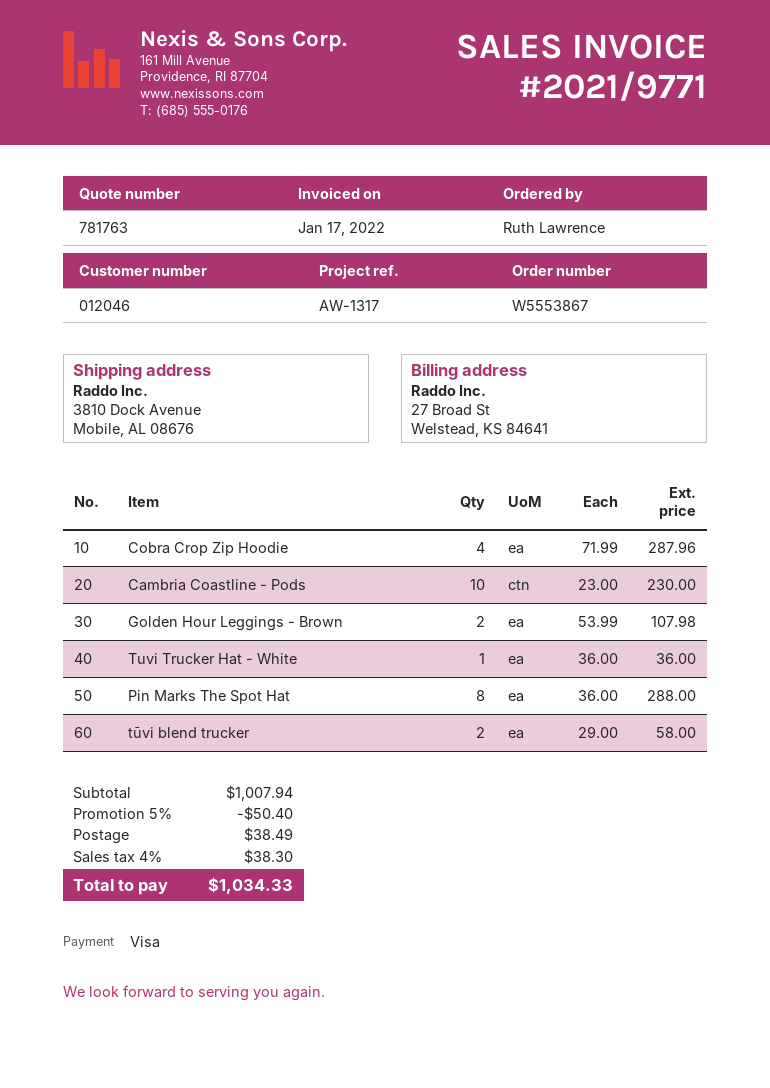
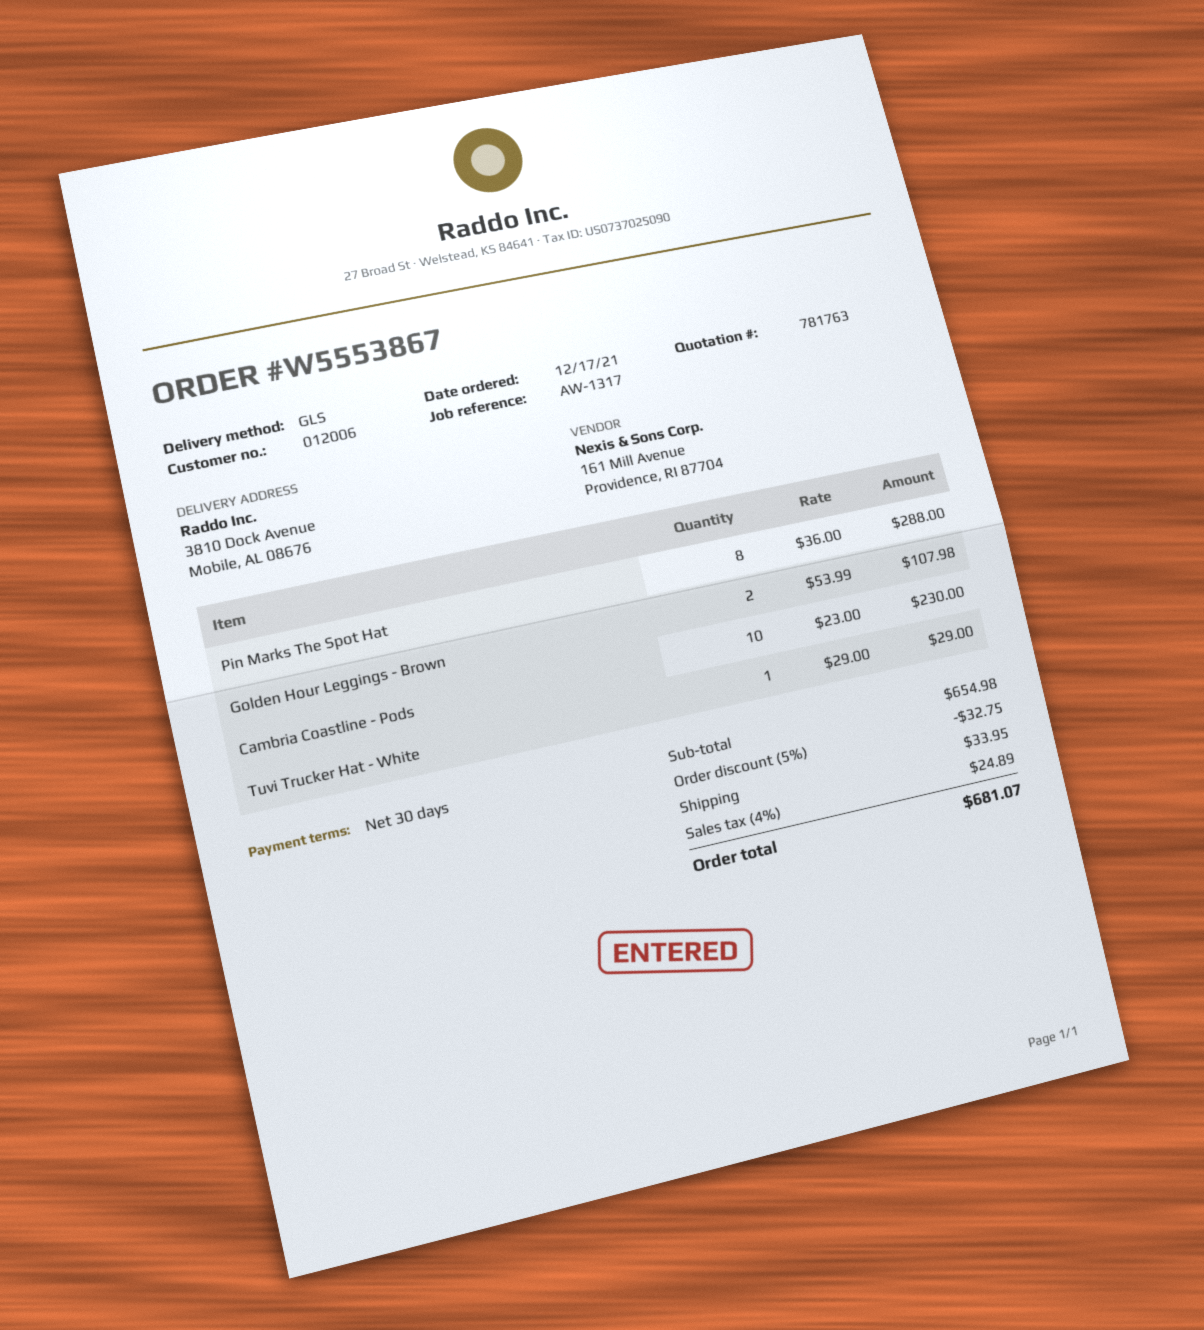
customer number: 012046 -> 012006
Cobra Crop Zip Hoodie: 4 x 71.99 = 287.96 -> none
Tuvi Trucker Hat - White: 1 x 36.00 = 36.00 -> 1 x 29.00 = 29.00
tūvi blend trucker: 2 x 29.00 = 58.00 -> none
subtotal: 1007.94 -> 654.98
discount: 5% = 50.40 -> 5% = 32.75
shipping: 38.49 -> 33.95
tax: 4% = 38.30 -> 4% = 24.89
total: 1034.33 -> 681.07

